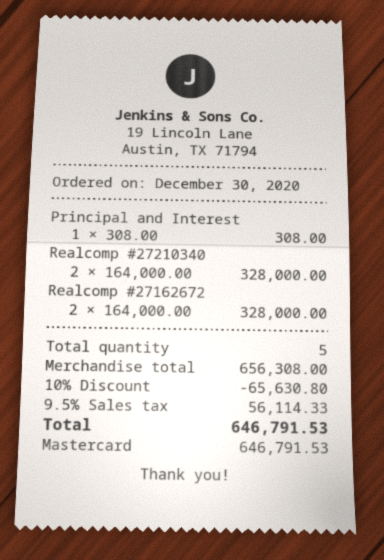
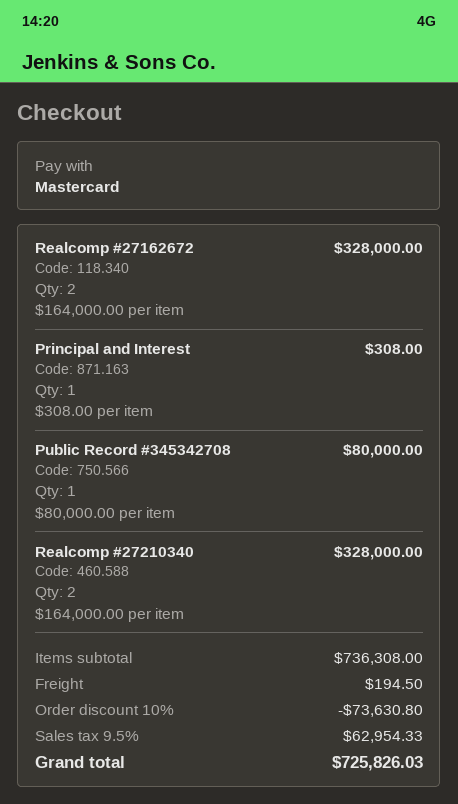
Public Record #345342708: none -> 1 x 80000.00 = 80000.00
subtotal: 656308.00 -> 736308.00
discount: 10% = 65630.80 -> 10% = 73630.80
shipping: none -> 194.50
tax: 9.5% = 56114.33 -> 9.5% = 62954.33
total: 646791.53 -> 725826.03

